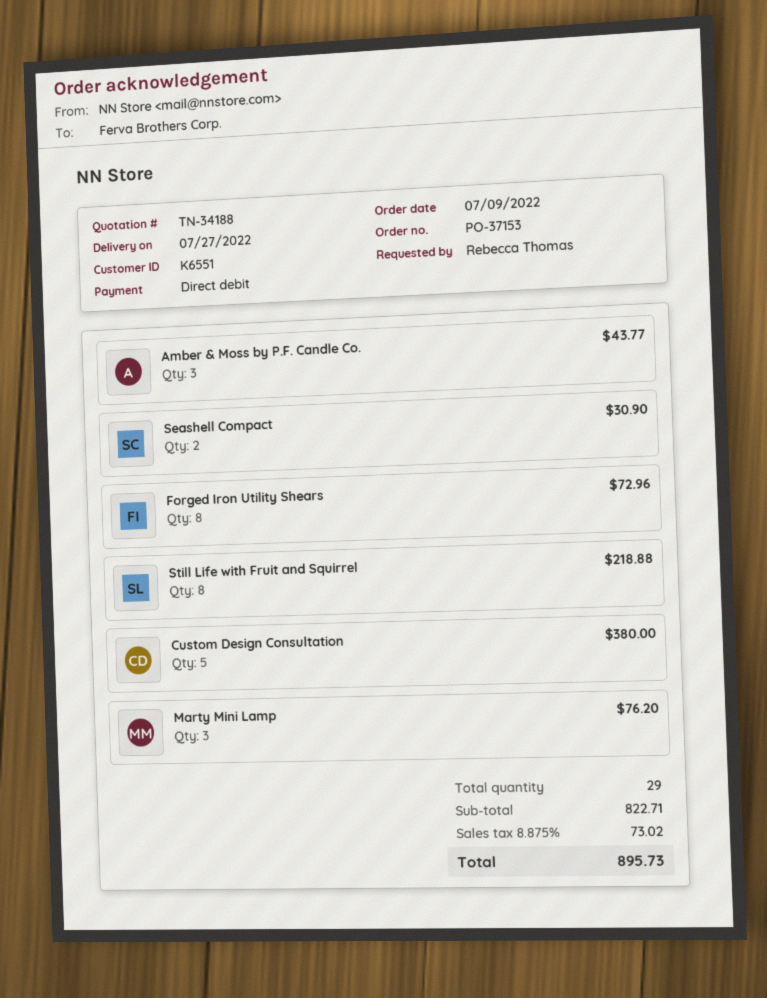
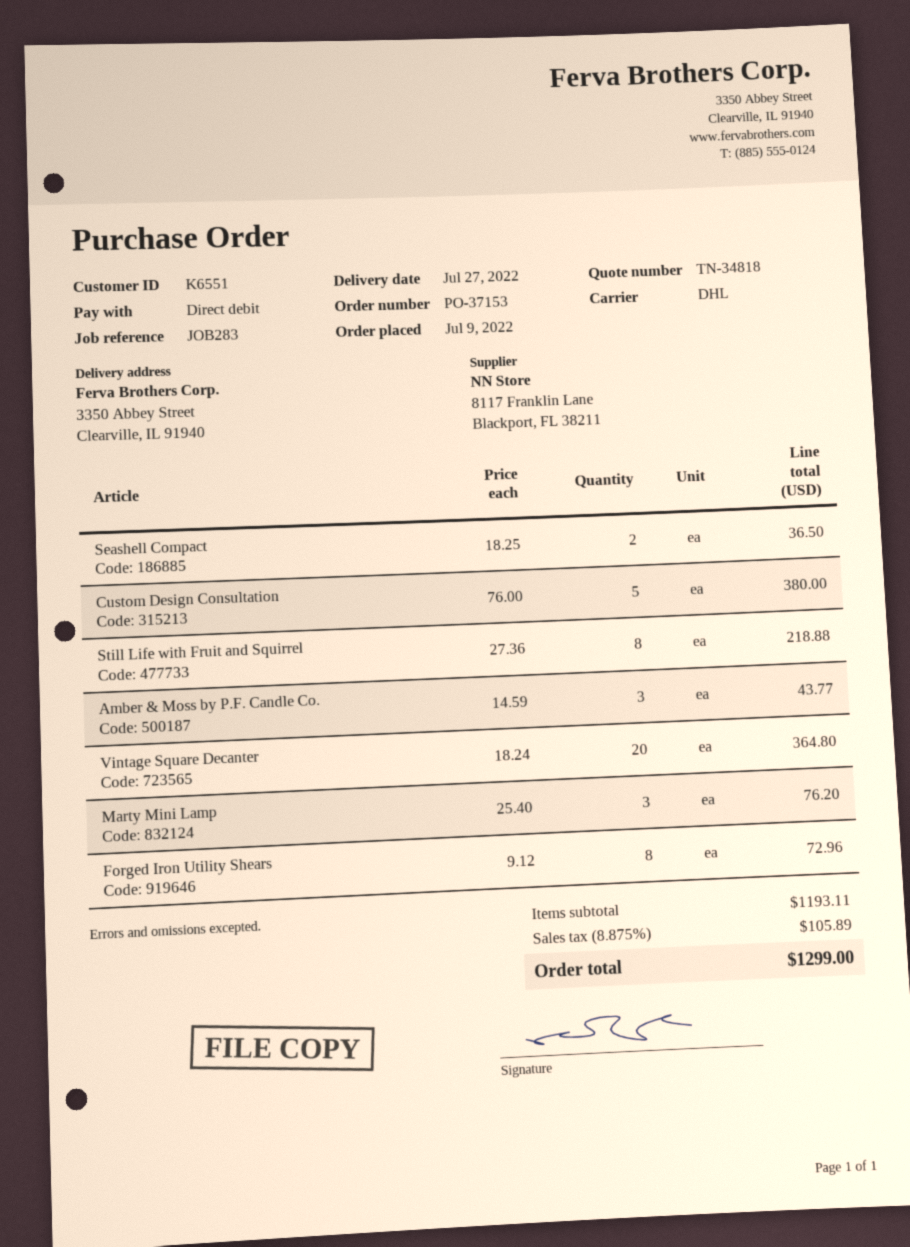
quote number: TN-34188 -> TN-34818
Seashell Compact: 2 for 30.90 -> 2 for 36.50
Vintage Square Decanter: none -> 20 for 364.80
subtotal: 822.71 -> 1193.11
tax: 8.875% = 73.02 -> 8.875% = 105.89
total: 895.73 -> 1299.00

